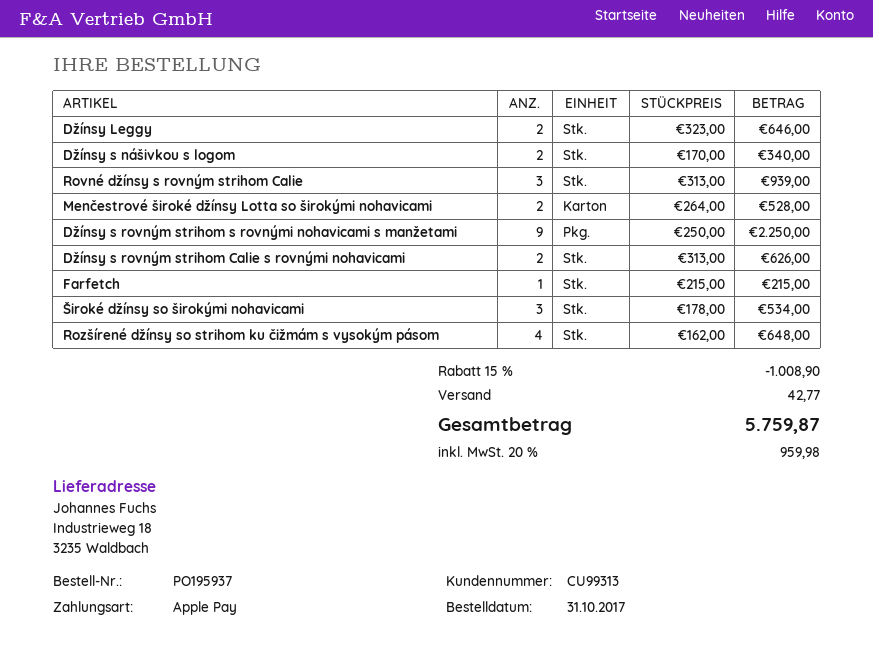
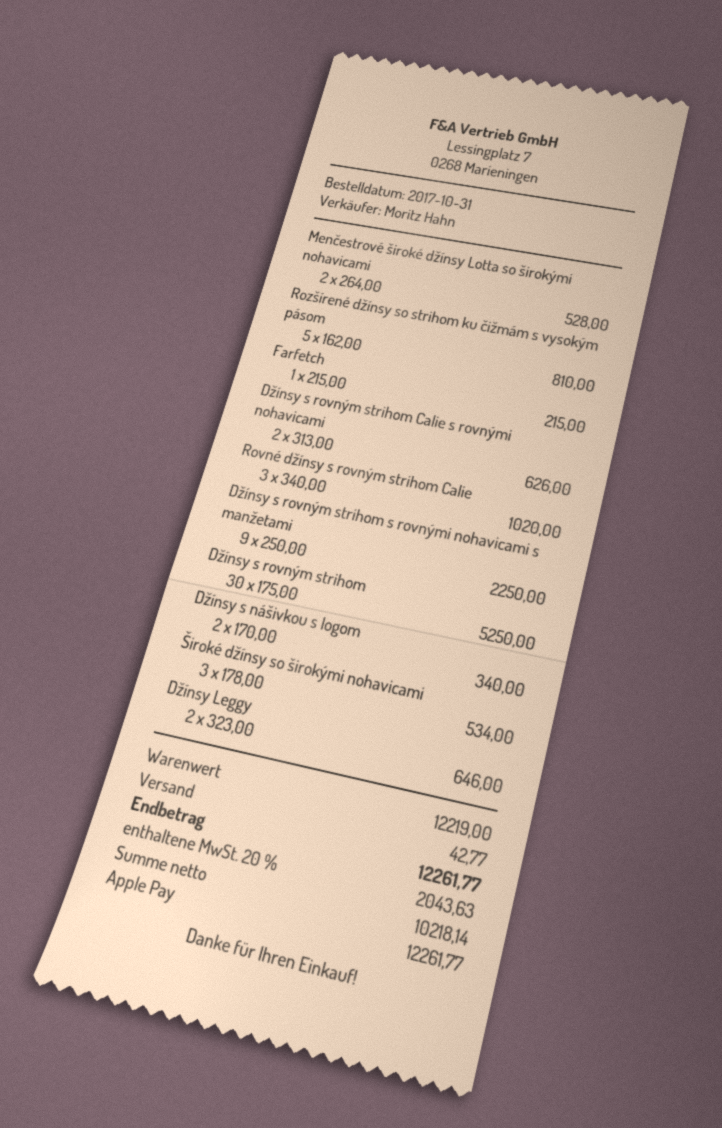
Rovné džínsy s rovným strihom Calie: 3 x 313.00 = 939.00 -> 3 x 340.00 = 1020.00
Rozšírené džínsy so strihom ku čižmám s vysokým pásom: 4 x 162.00 = 648.00 -> 5 x 162.00 = 810.00
Džínsy s rovným strihom: none -> 30 x 175.00 = 5250.00
discount: 15% = 1008.90 -> none
tax: 20% = 959.98 -> 20% = 2043.63
total: 5759.87 -> 12261.77

